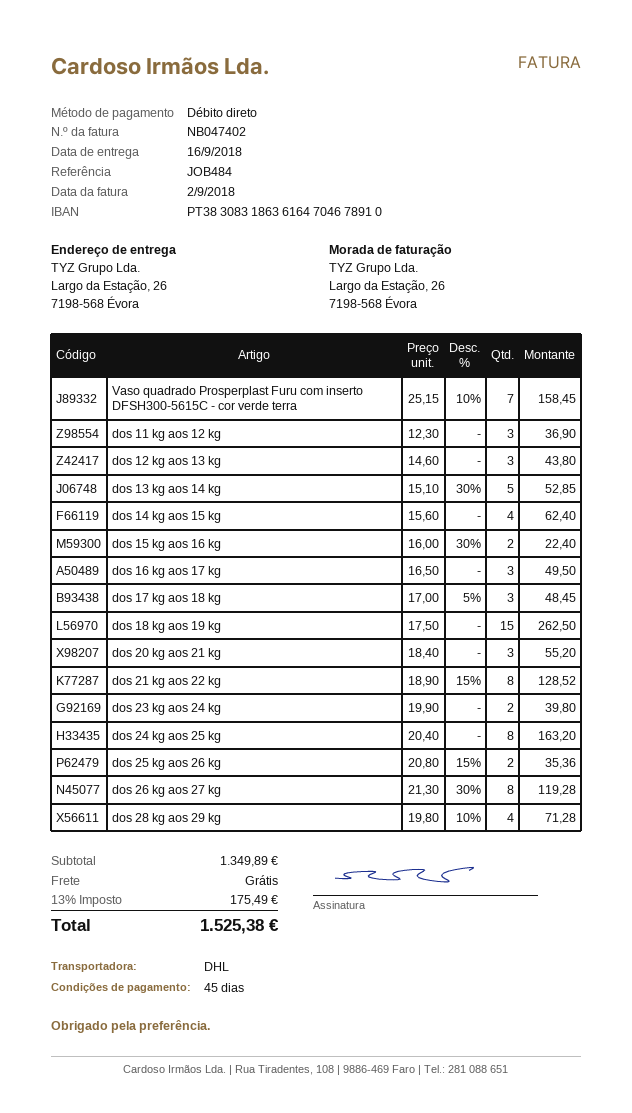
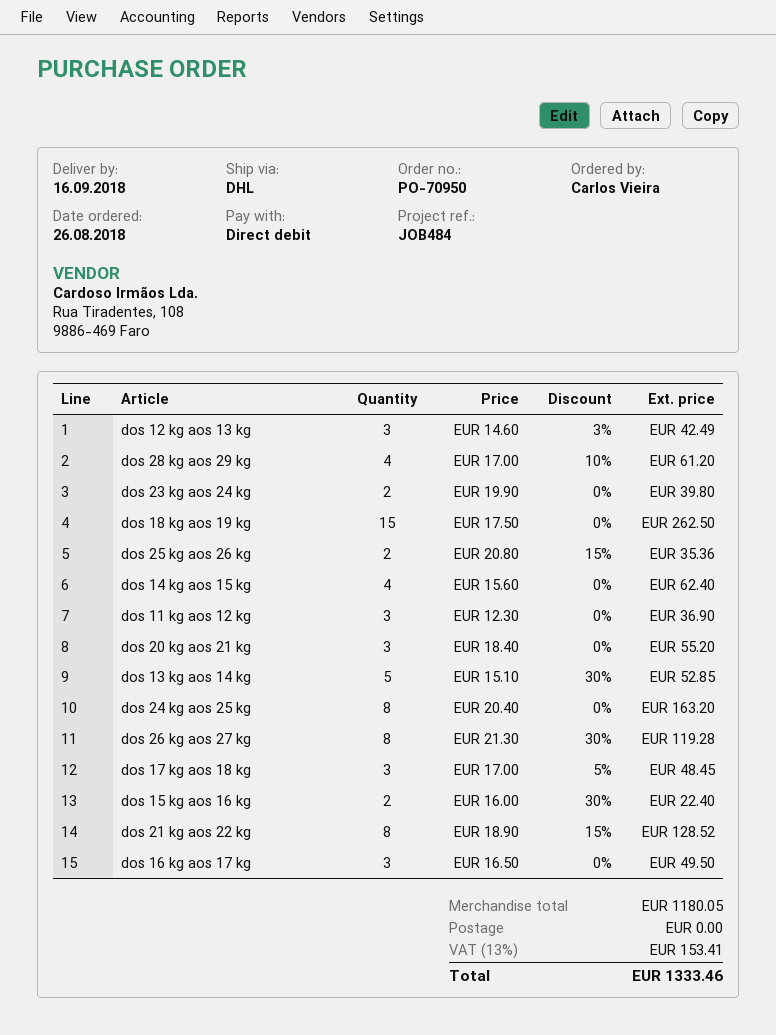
Vaso quadrado Prosperplast Furu com inserto DFSH300-5615C - cor verde terra: 7 x 25.15 - 10% = 158.45 -> none
dos 12 kg aos 13 kg: 3 x 14.60 = 43.80 -> 3 x 14.60 - 3% = 42.49
dos 28 kg aos 29 kg: 4 x 19.80 - 10% = 71.28 -> 4 x 17.00 - 10% = 61.20
subtotal: 1349.89 -> 1180.05
tax: 13% = 175.49 -> 13% = 153.41
total: 1525.38 -> 1333.46

